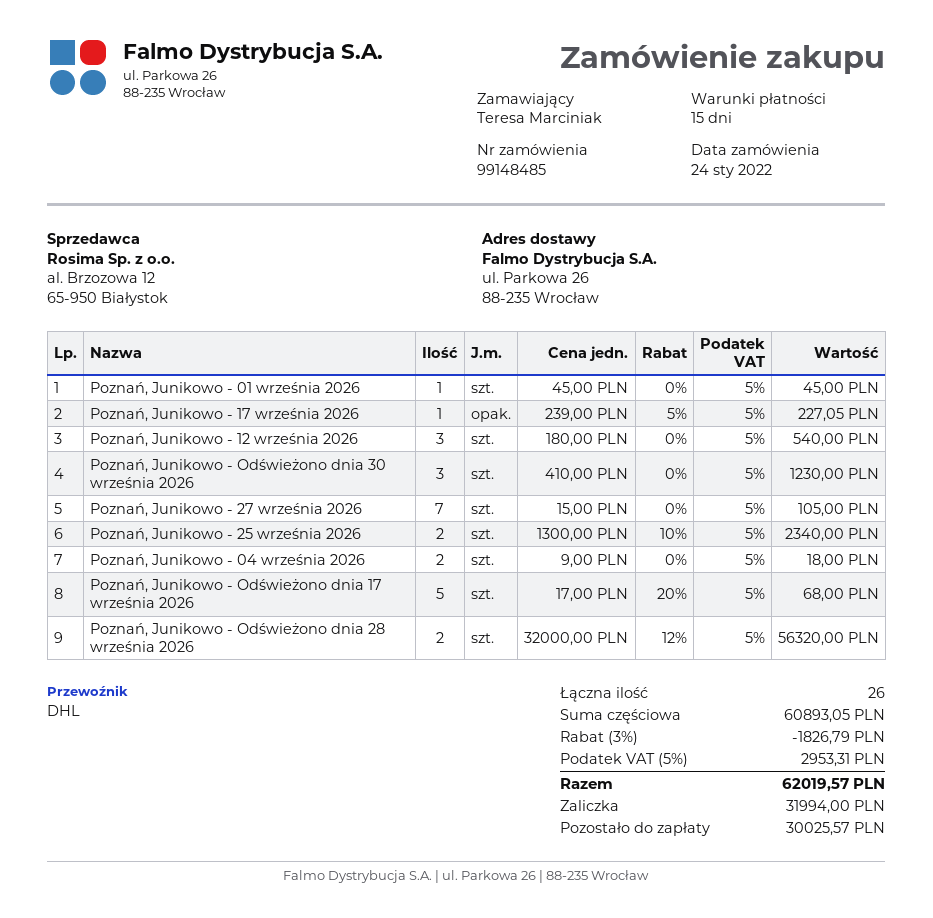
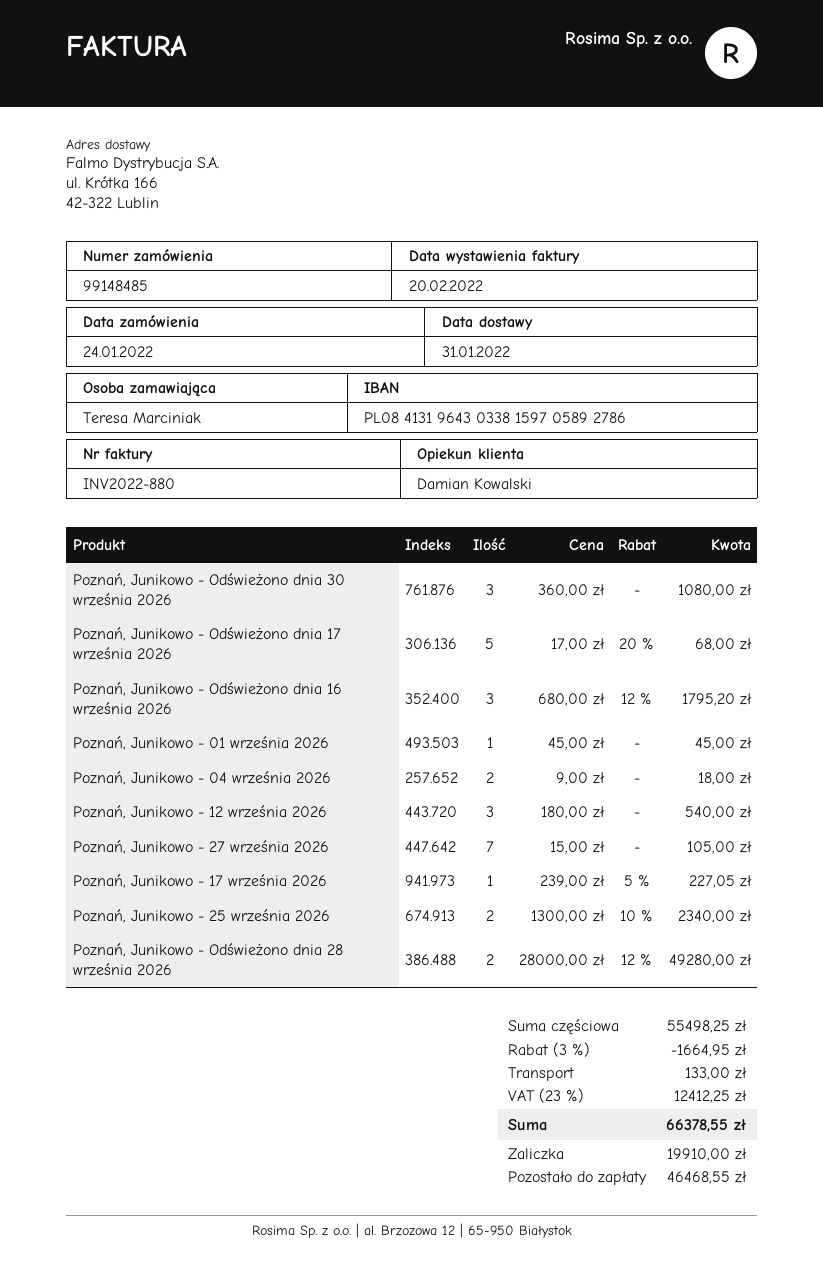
ship to: ul. Parkowa 26, 88-235 Wrocław -> ul. Krótka 166, 42-322 Lublin
Poznań, Junikowo - Odświeżono dnia 30 września 2026: 3 x 410.00 = 1230.00 -> 3 x 360.00 = 1080.00
Poznań, Junikowo - Odświeżono dnia 28 września 2026: 2 x 32000.00 - 12% = 56320.00 -> 2 x 28000.00 - 12% = 49280.00
Poznań, Junikowo - Odświeżono dnia 16 września 2026: none -> 3 x 680.00 - 12% = 1795.20
subtotal: 60893.05 -> 55498.25
discount: 3% = 1826.79 -> 3% = 1664.95
shipping: none -> 133.00
tax: 5% = 2953.31 -> 23% = 12412.25
total: 62019.57 -> 66378.55
deposit: 31994.00 -> 19910.00
balance: 30025.57 -> 46468.55

